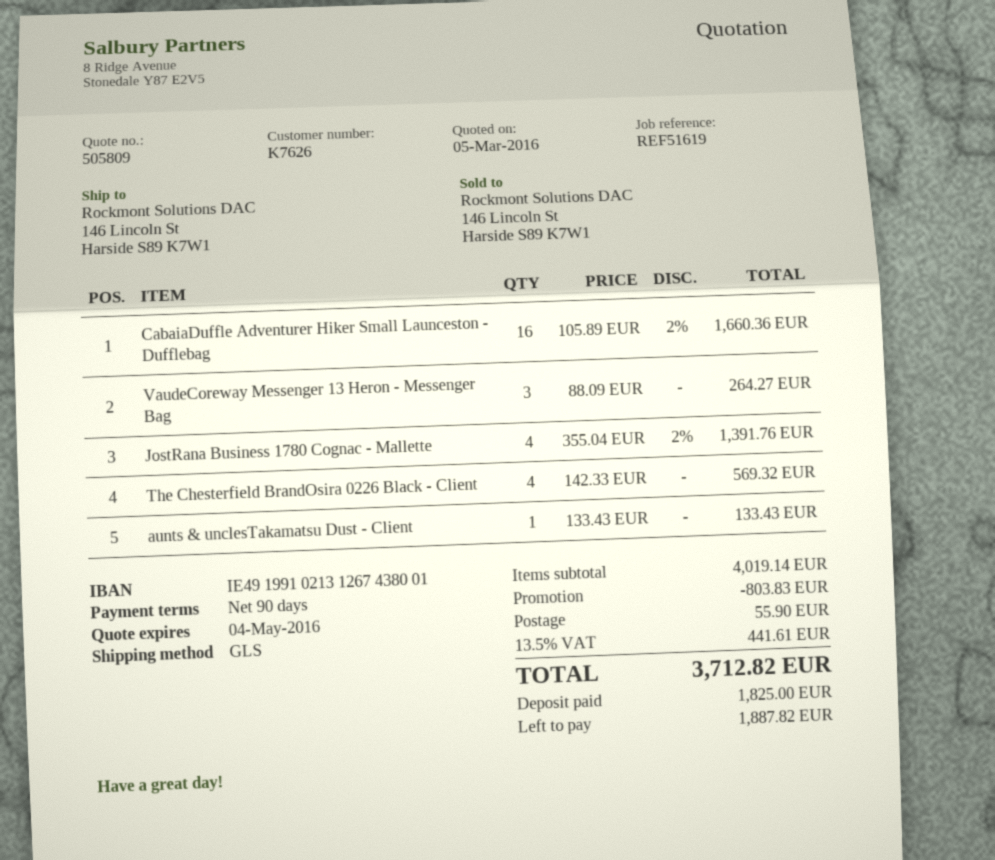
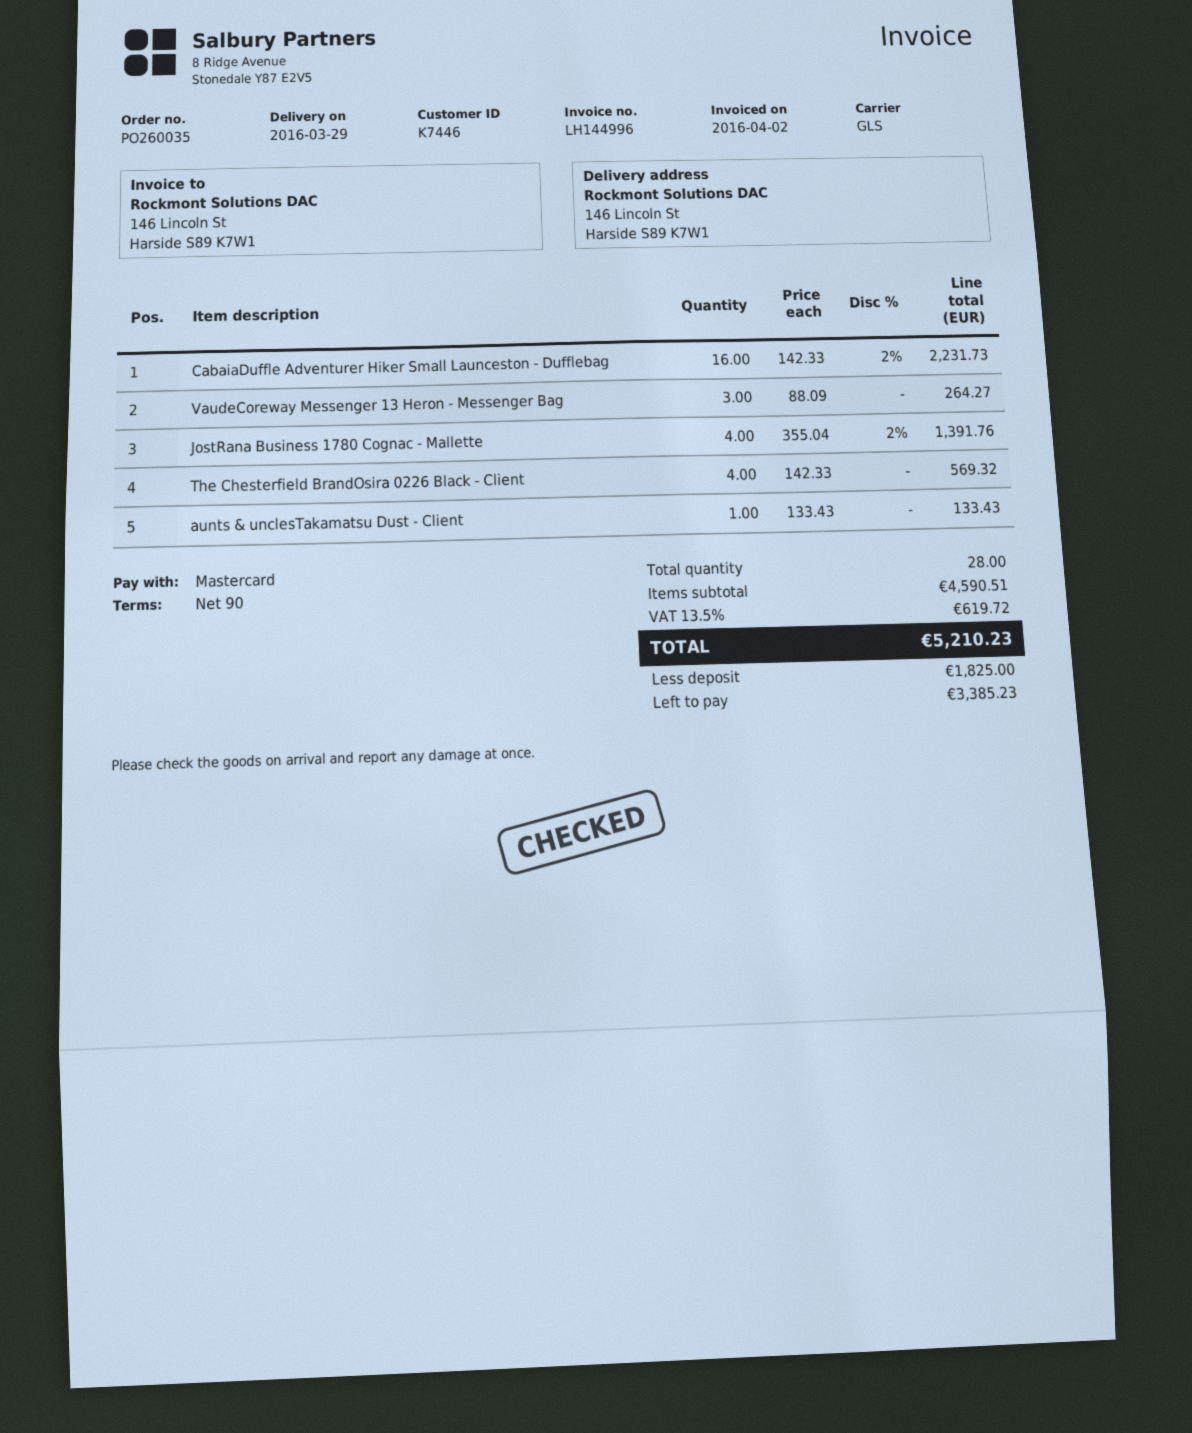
customer number: K7626 -> K7446
CabaiaDuffle Adventurer Hiker Small Launceston - Dufflebag: 16 x 105.89 - 2% = 1660.36 -> 16 x 142.33 - 2% = 2231.73
subtotal: 4019.14 -> 4590.51
discount: 803.83 -> none
shipping: 55.90 -> none
tax: 13.5% = 441.61 -> 13.5% = 619.72
total: 3712.82 -> 5210.23
balance: 1887.82 -> 3385.23

